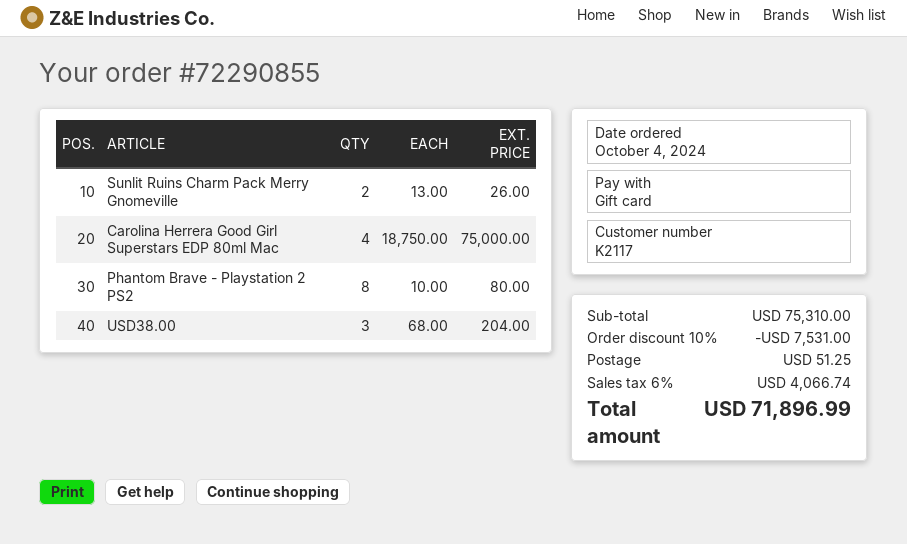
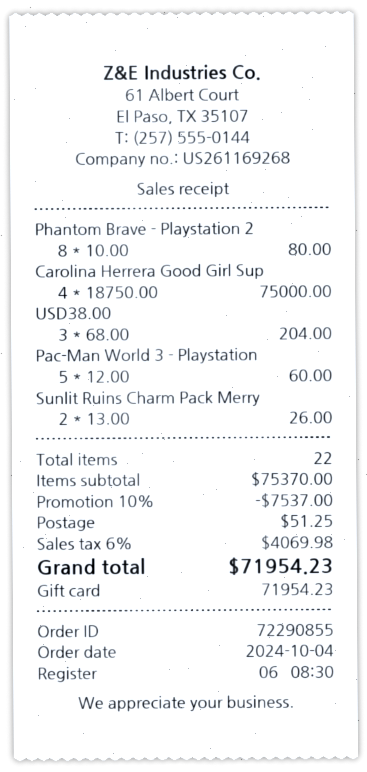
Pac-Man World 3 - Playstation: none -> 5 x 12.00 = 60.00
subtotal: 75310.00 -> 75370.00
discount: 10% = 7531.00 -> 10% = 7537.00
tax: 6% = 4066.74 -> 6% = 4069.98
total: 71896.99 -> 71954.23

